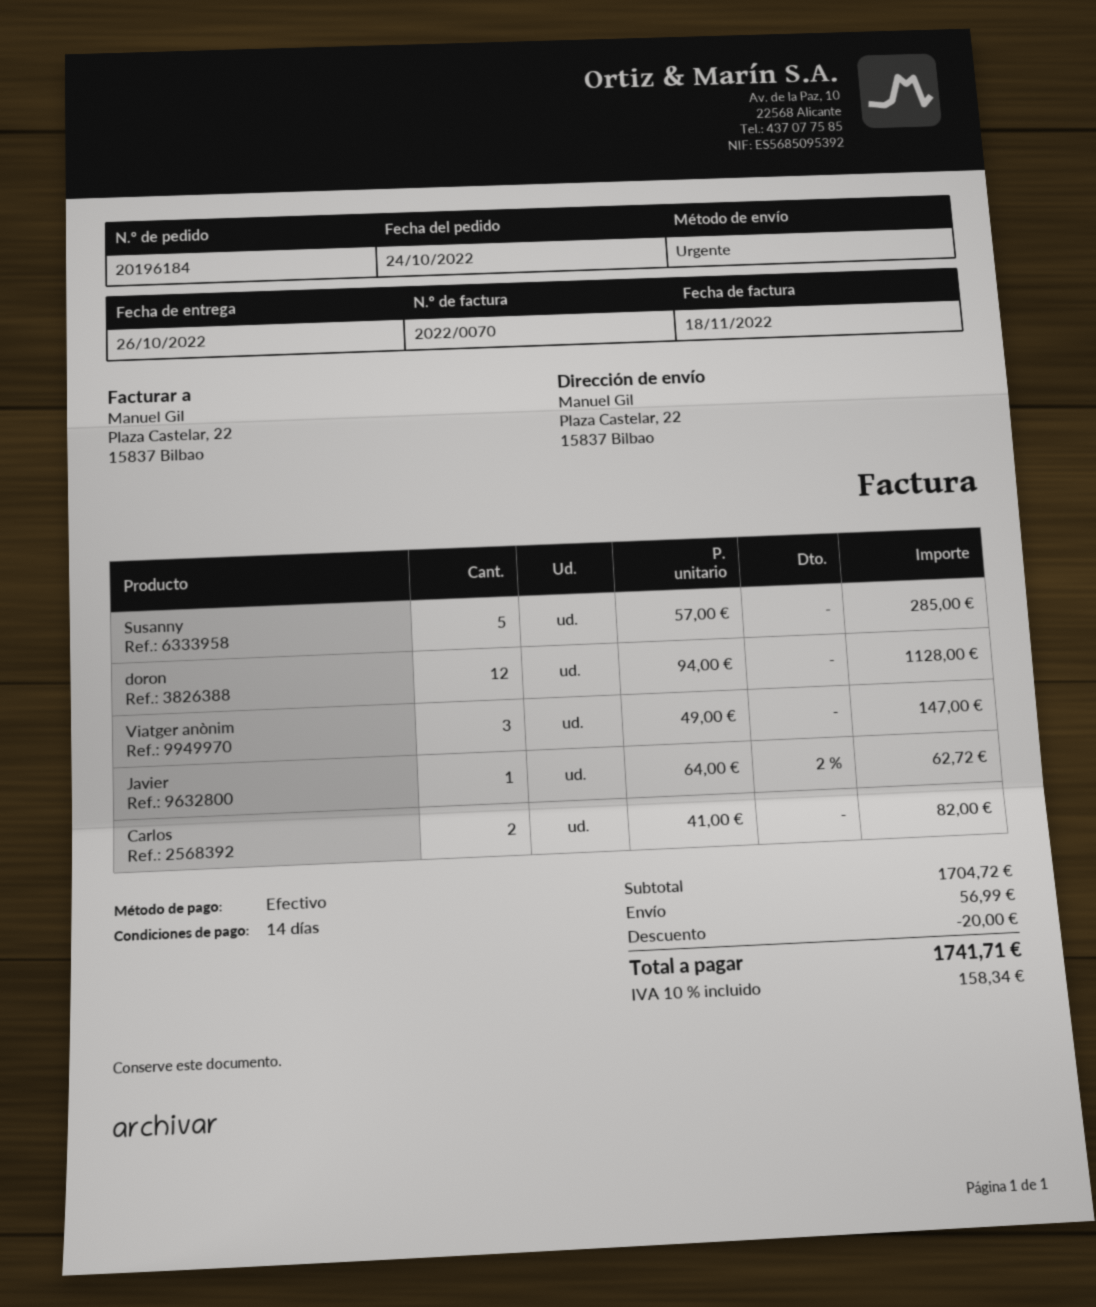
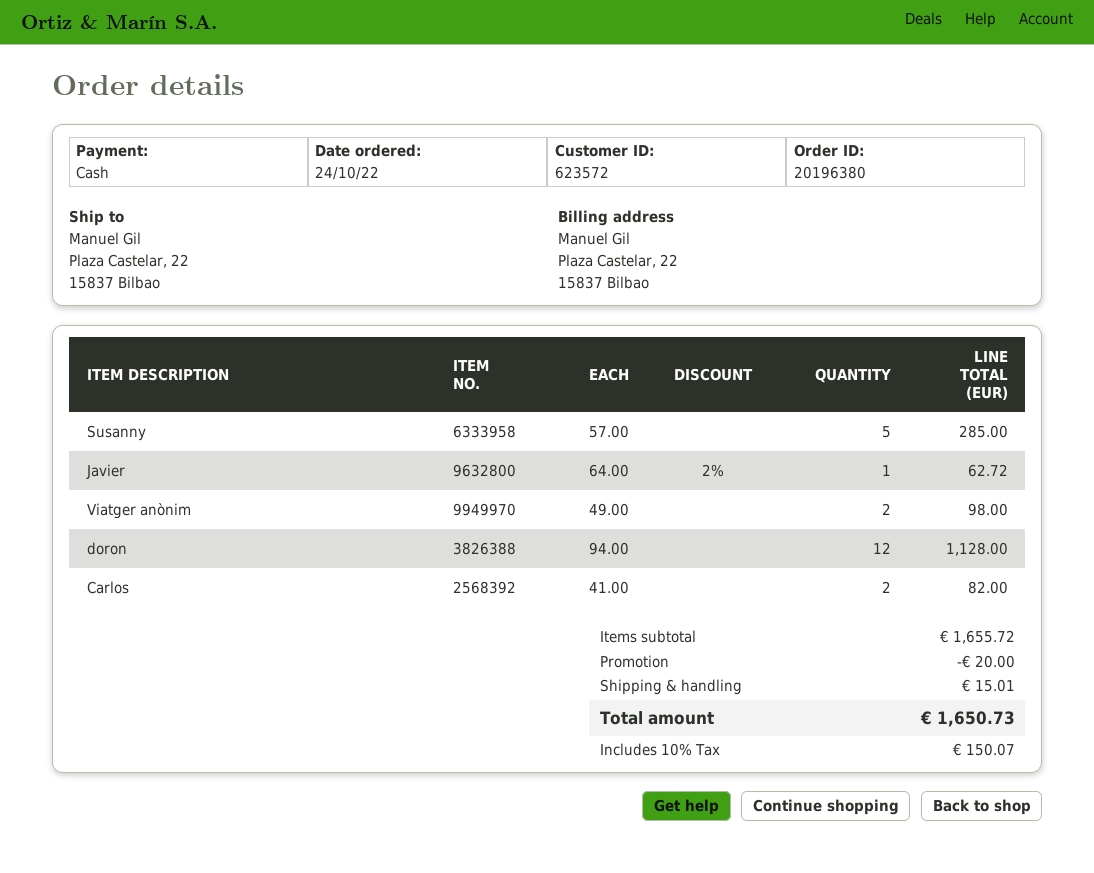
order number: 20196184 -> 20196380
Viatger anònim: 3 x 49.00 = 147.00 -> 2 x 49.00 = 98.00
subtotal: 1704.72 -> 1655.72
shipping: 56.99 -> 15.01
tax: 10% = 158.34 -> 10% = 150.07
total: 1741.71 -> 1650.73

